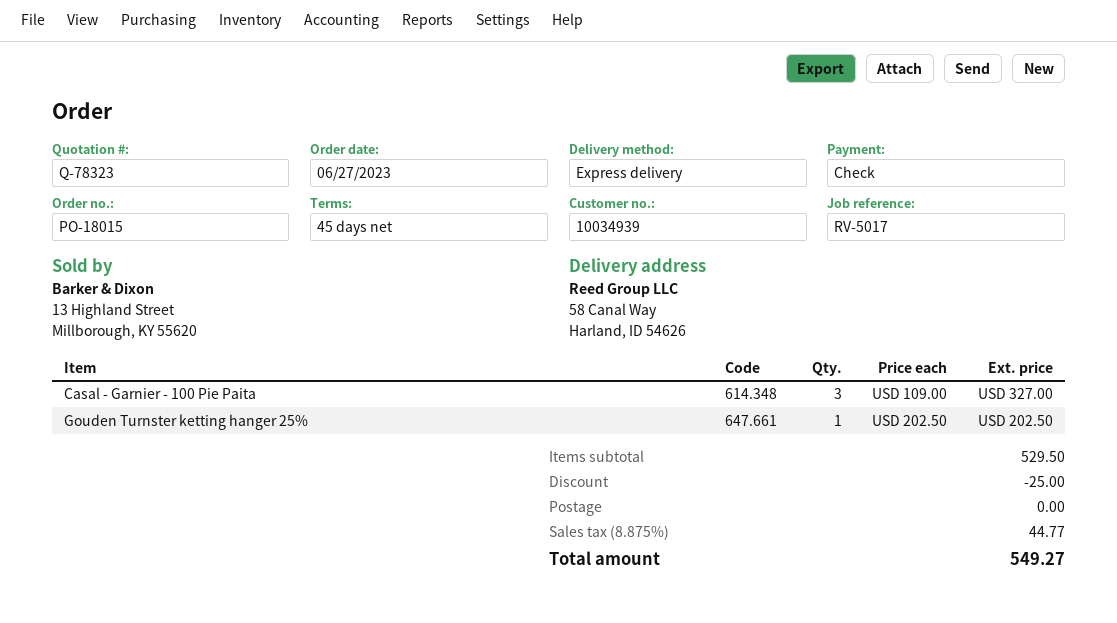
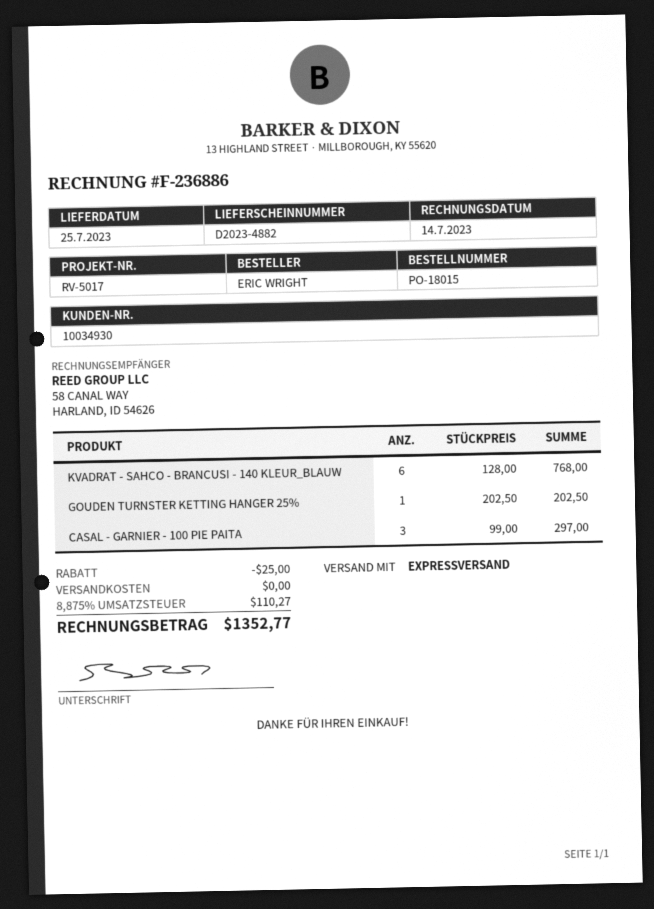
customer number: 10034939 -> 10034930
Casal - Garnier - 100 Pie Paita: 3 x 109.00 = 327.00 -> 3 x 99.00 = 297.00
KVADRAT - SAHCO - BRANCUSI - 140 KLEUR_BLAUW: none -> 6 x 128.00 = 768.00
tax: 8.875% = 44.77 -> 8.875% = 110.27
total: 549.27 -> 1352.77

